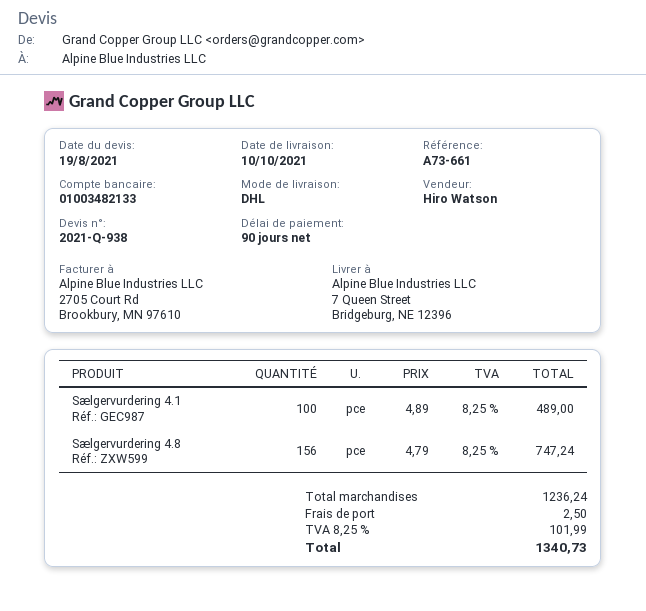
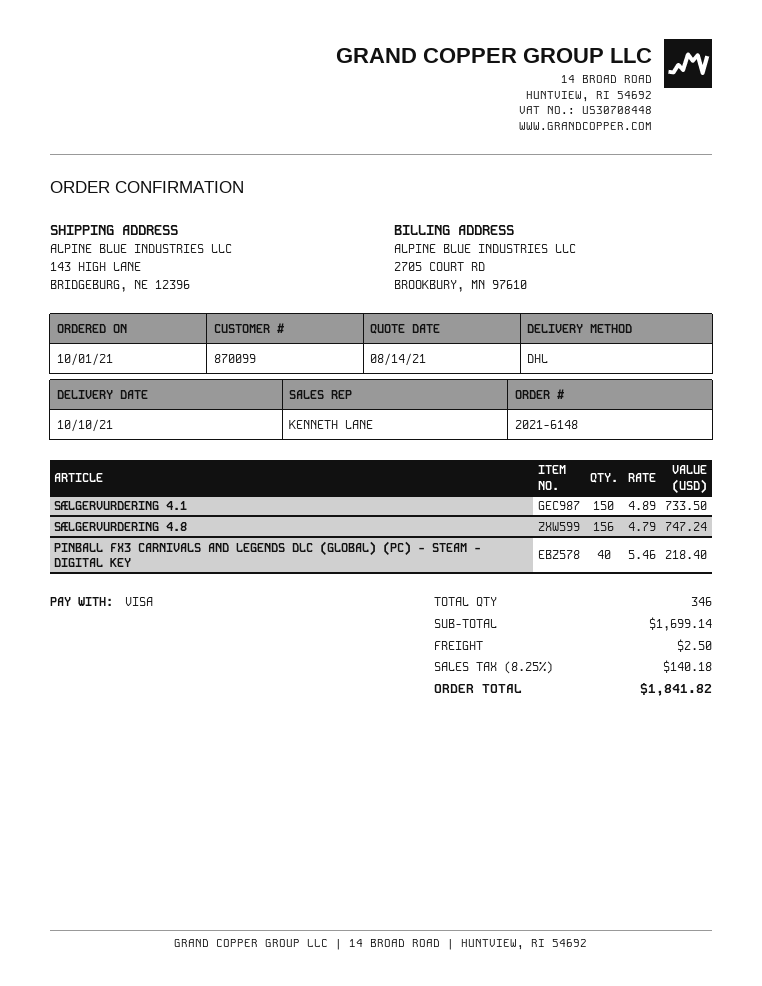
quote date: 2021-08-19 -> 2021-08-14
sales rep: Hiro Watson -> KENNETH LANE
ship to: 7 Queen Street, Bridgeburg, NE 12396 -> 143 HIGH LANE, BRIDGEBURG, NE 12396
Sælgervurdering 4.1: 100 x 4.89 = 489.00 -> 150 x 4.89 = 733.50
PINBALL FX3 CARNIVALS AND LEGENDS DLC (GLOBAL) (PC) - STEAM - DIGITAL KEY: none -> 40 x 5.46 = 218.40
subtotal: 1236.24 -> 1699.14
tax: 8.25% = 101.99 -> 8.25% = 140.18
total: 1340.73 -> 1841.82

